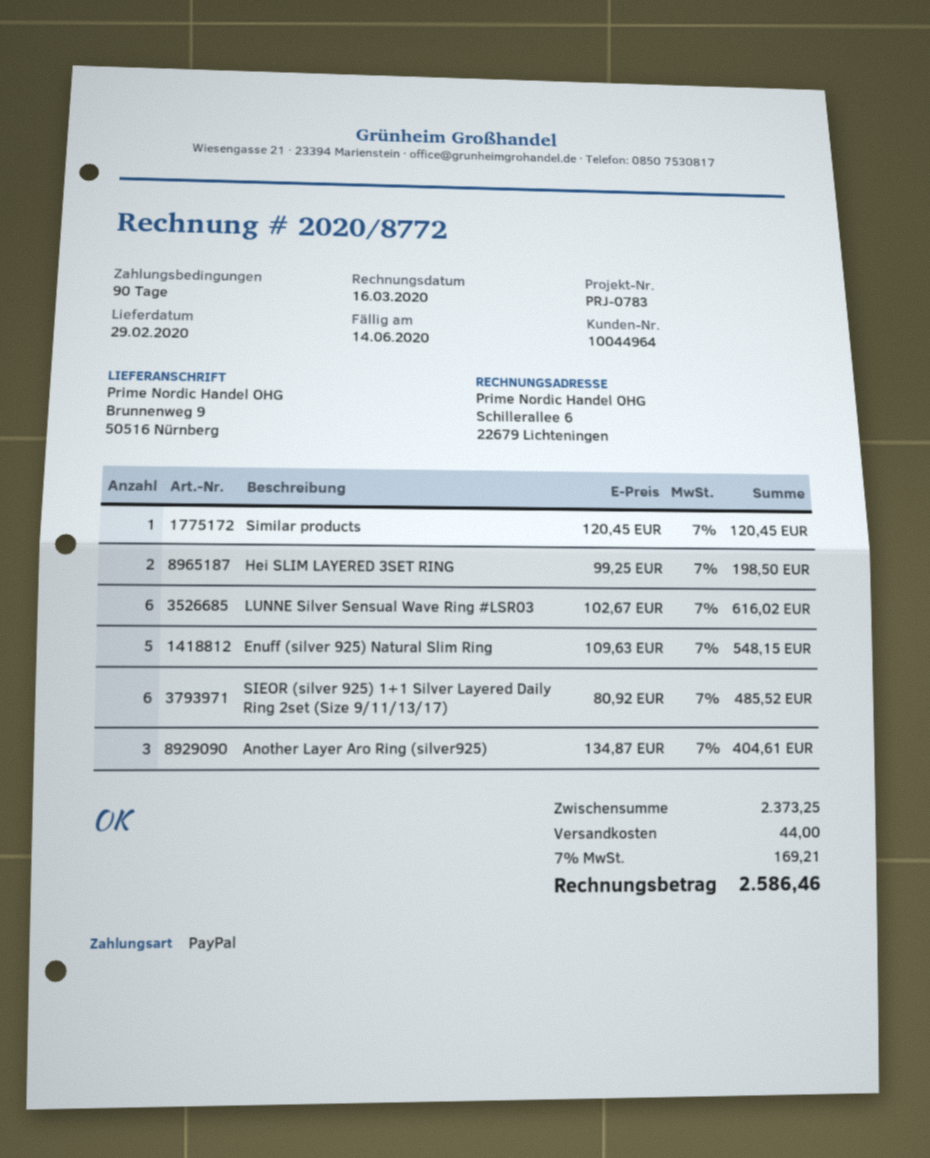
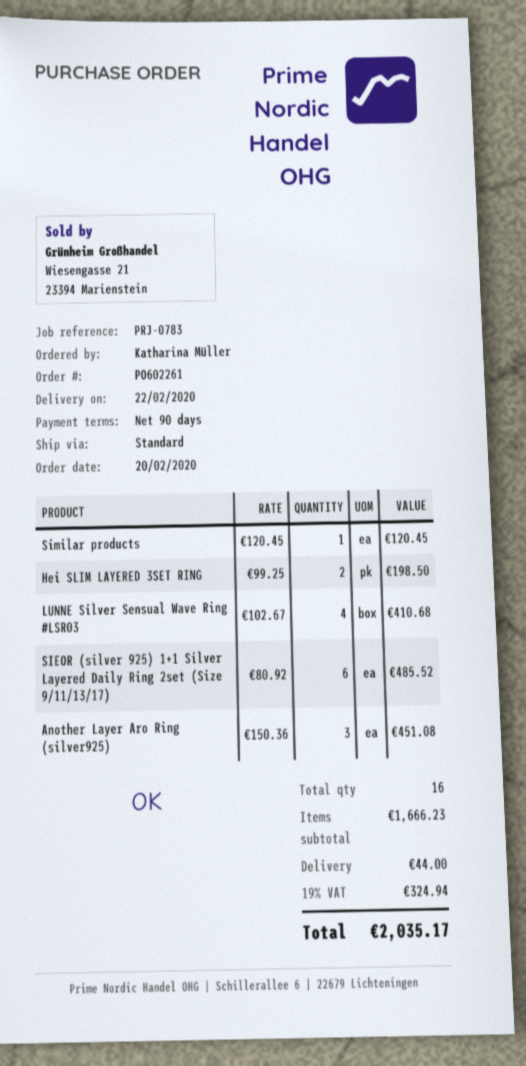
delivery date: 2020-02-29 -> 2020-02-22
LUNNE Silver Sensual Wave Ring #LSR03: 6 x 102.67 = 616.02 -> 4 x 102.67 = 410.68
Enuff (silver 925) Natural Slim Ring: 5 x 109.63 = 548.15 -> none
Another Layer Aro Ring (silver925): 3 x 134.87 = 404.61 -> 3 x 150.36 = 451.08
subtotal: 2373.25 -> 1666.23
tax: 7% = 169.21 -> 19% = 324.94
total: 2586.46 -> 2035.17

